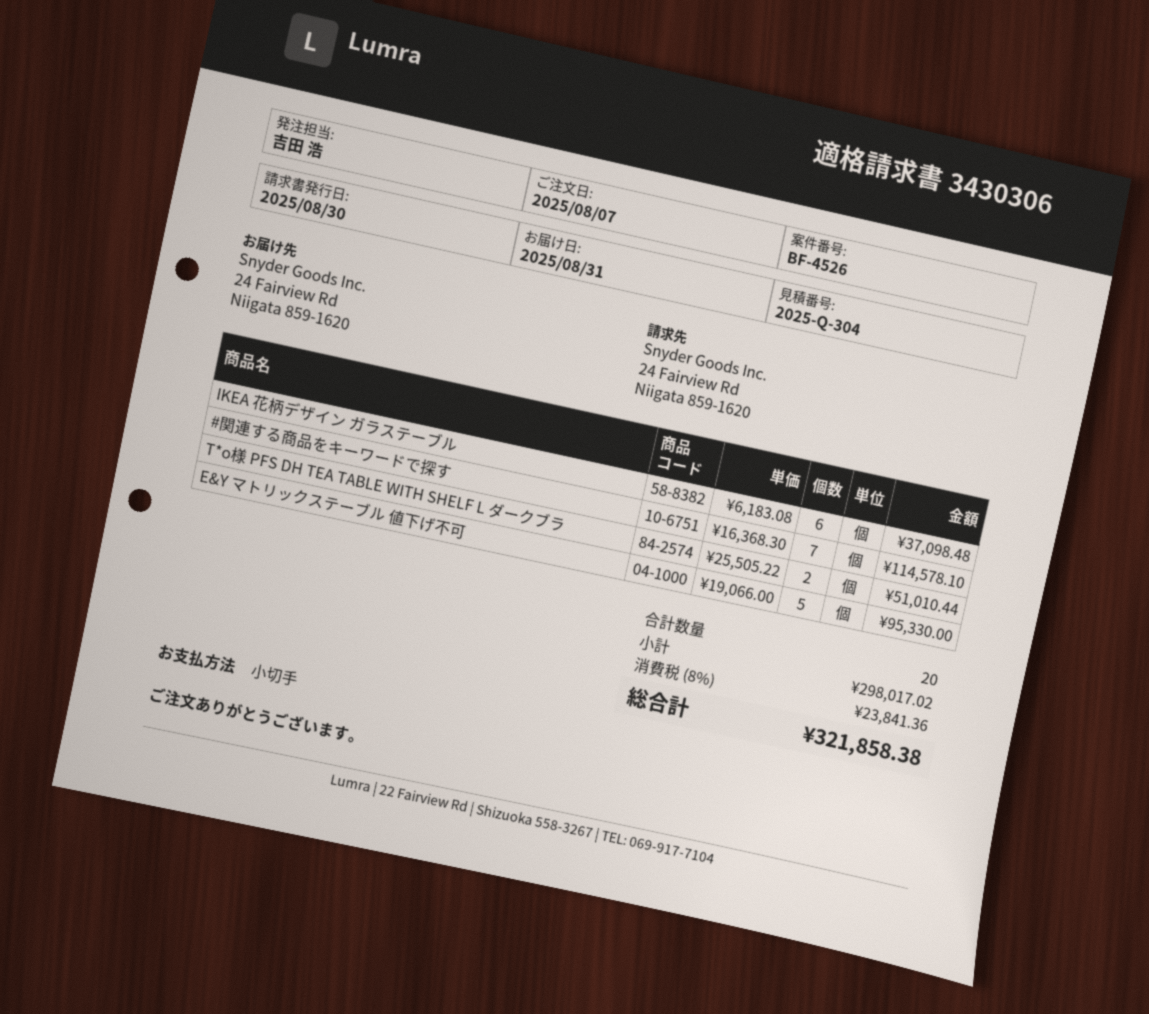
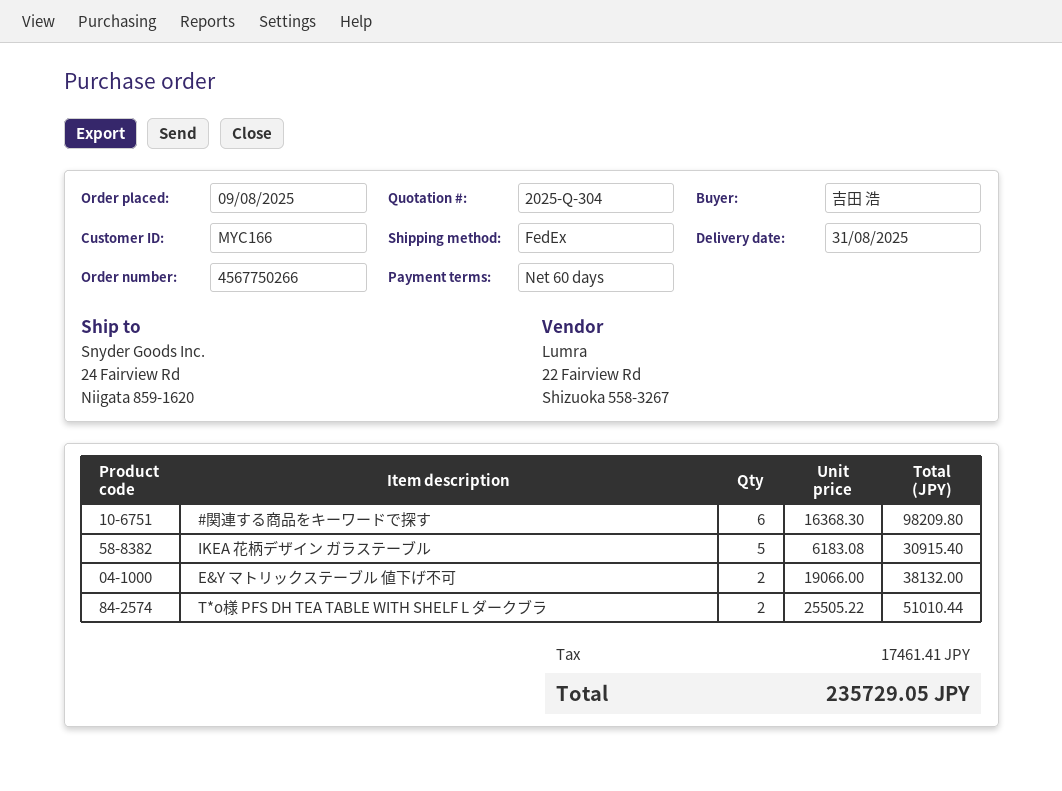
order date: 2025-08-07 -> 2025-08-09
IKEA 花柄デザイン ガラステーブル: 6 x 6183.08 = 37098.48 -> 5 x 6183.08 = 30915.40
#関連する商品をキーワードで探す: 7 x 16368.30 = 114578.10 -> 6 x 16368.30 = 98209.80
E&Y マトリックステーブル 値下げ不可: 5 x 19066.00 = 95330.00 -> 2 x 19066.00 = 38132.00
tax: 23841.36 -> 17461.41
total: 321858.38 -> 235729.05

